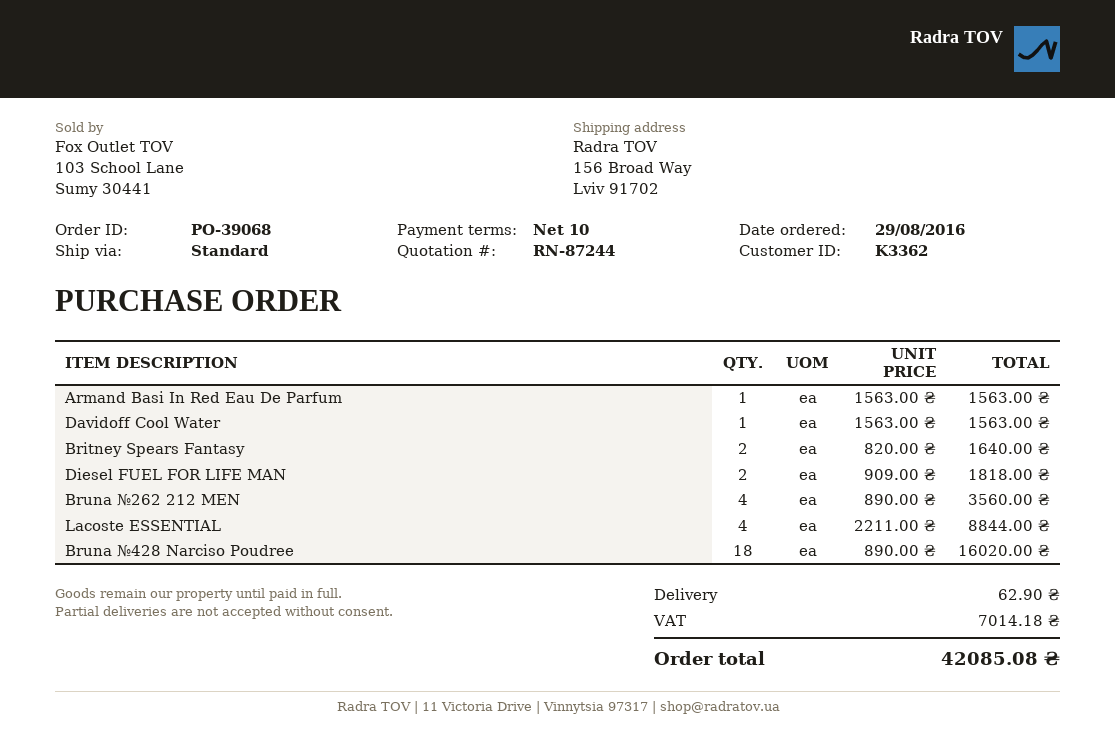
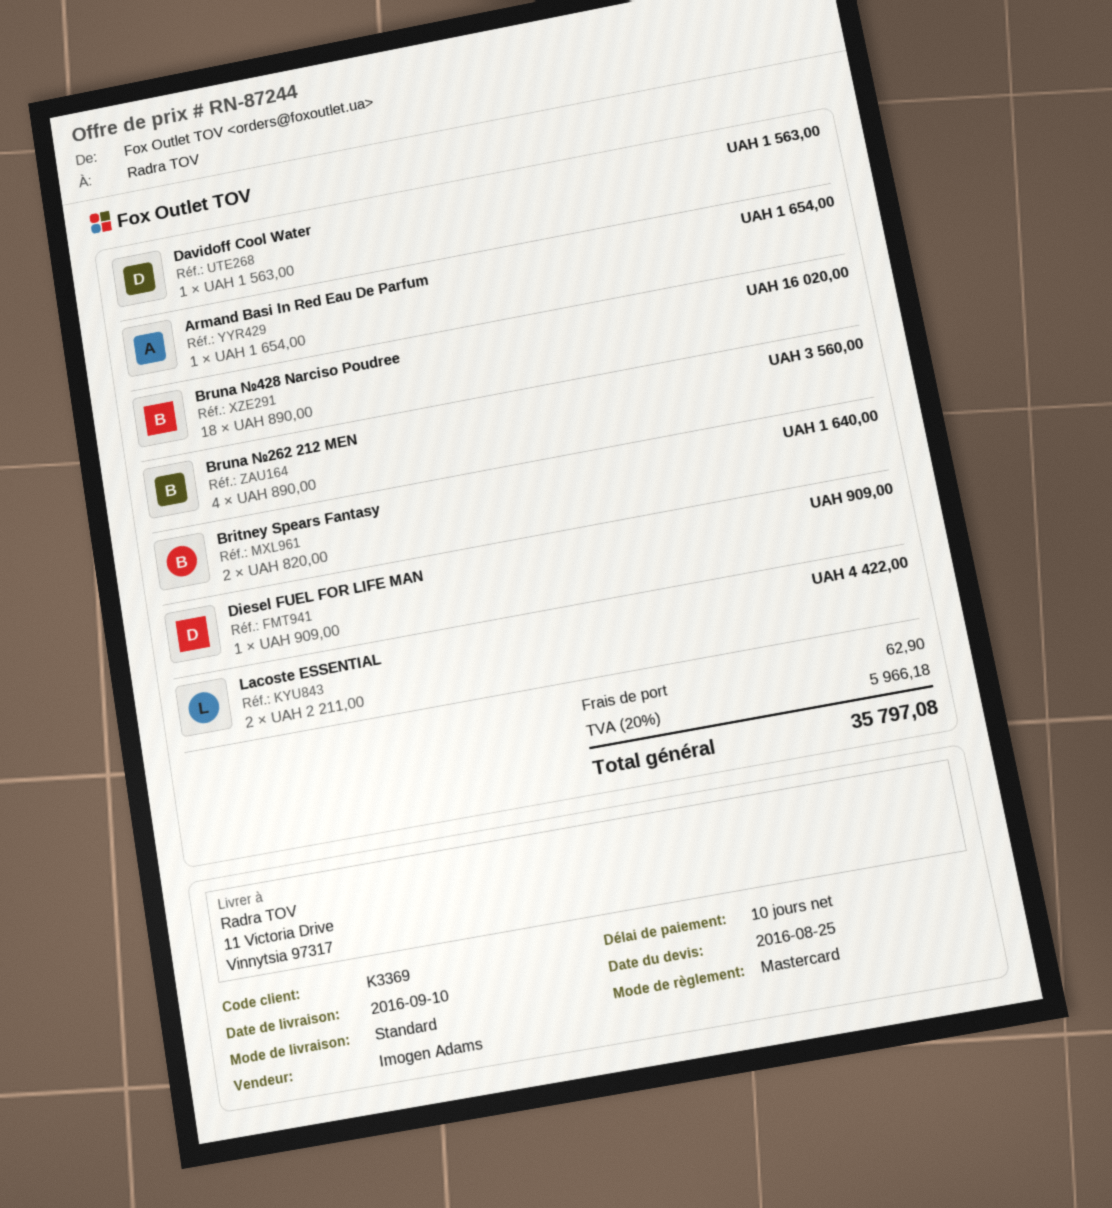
customer number: K3362 -> K3369
ship to: 156 Broad Way, Lviv 91702 -> 11 Victoria Drive, Vinnytsia 97317
Armand Basi In Red Eau De Parfum: 1 x 1563.00 = 1563.00 -> 1 x 1654.00 = 1654.00
Diesel FUEL FOR LIFE MAN: 2 x 909.00 = 1818.00 -> 1 x 909.00 = 909.00
Lacoste ESSENTIAL: 4 x 2211.00 = 8844.00 -> 2 x 2211.00 = 4422.00
tax: 7014.18 -> 5966.18
total: 42085.08 -> 35797.08

